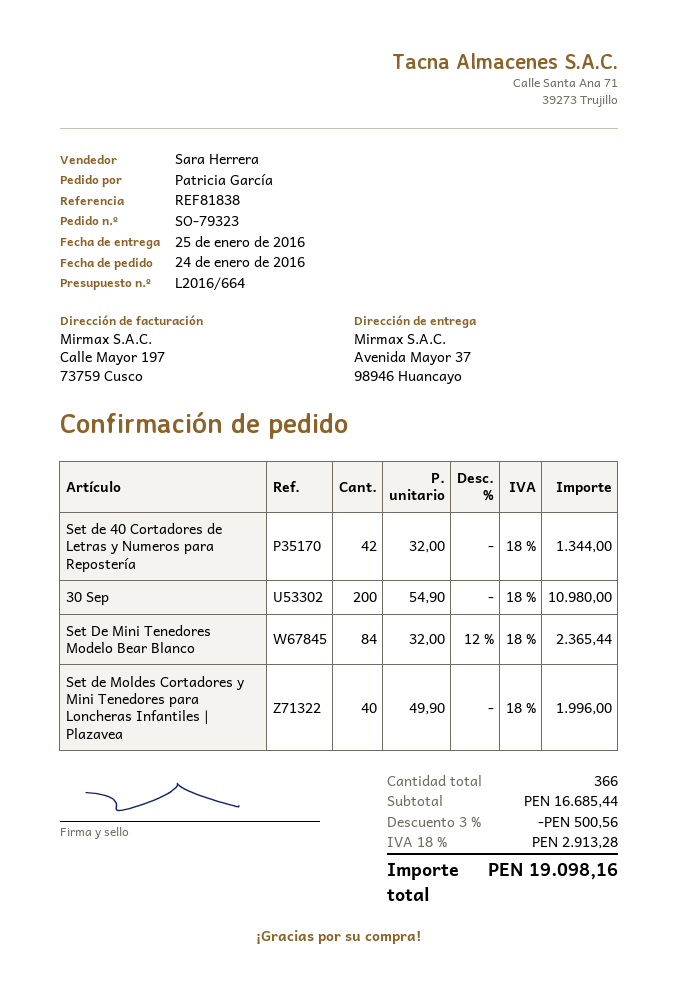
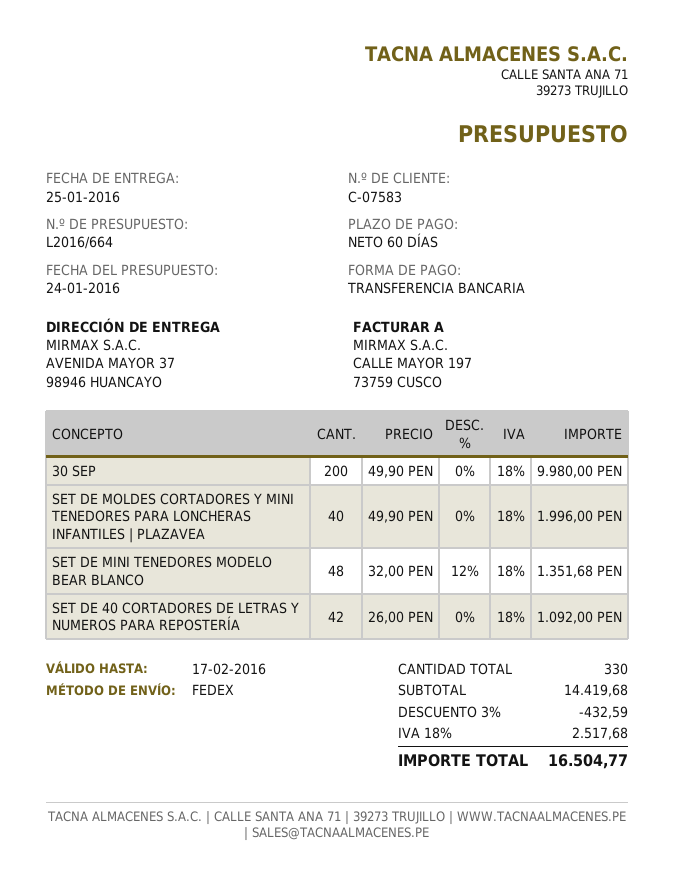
Set de 40 Cortadores de Letras y Numeros para Repostería: 42 x 32.00 = 1344.00 -> 42 x 26.00 = 1092.00
30 Sep: 200 x 54.90 = 10980.00 -> 200 x 49.90 = 9980.00
Set De Mini Tenedores Modelo Bear Blanco: 84 x 32.00 - 12% = 2365.44 -> 48 x 32.00 - 12% = 1351.68
total quantity: 366 -> 330
subtotal: 16685.44 -> 14419.68
discount: 3% = 500.56 -> 3% = 432.59
tax: 18% = 2913.28 -> 18% = 2517.68
total: 19098.16 -> 16504.77

